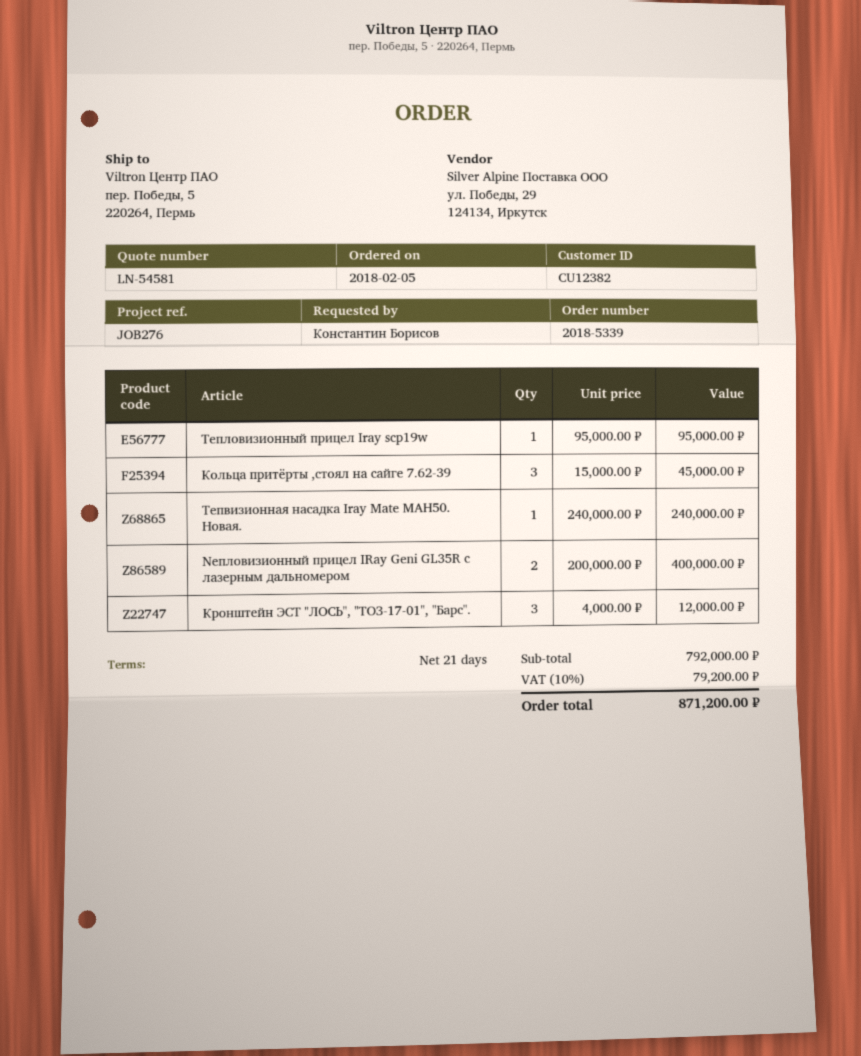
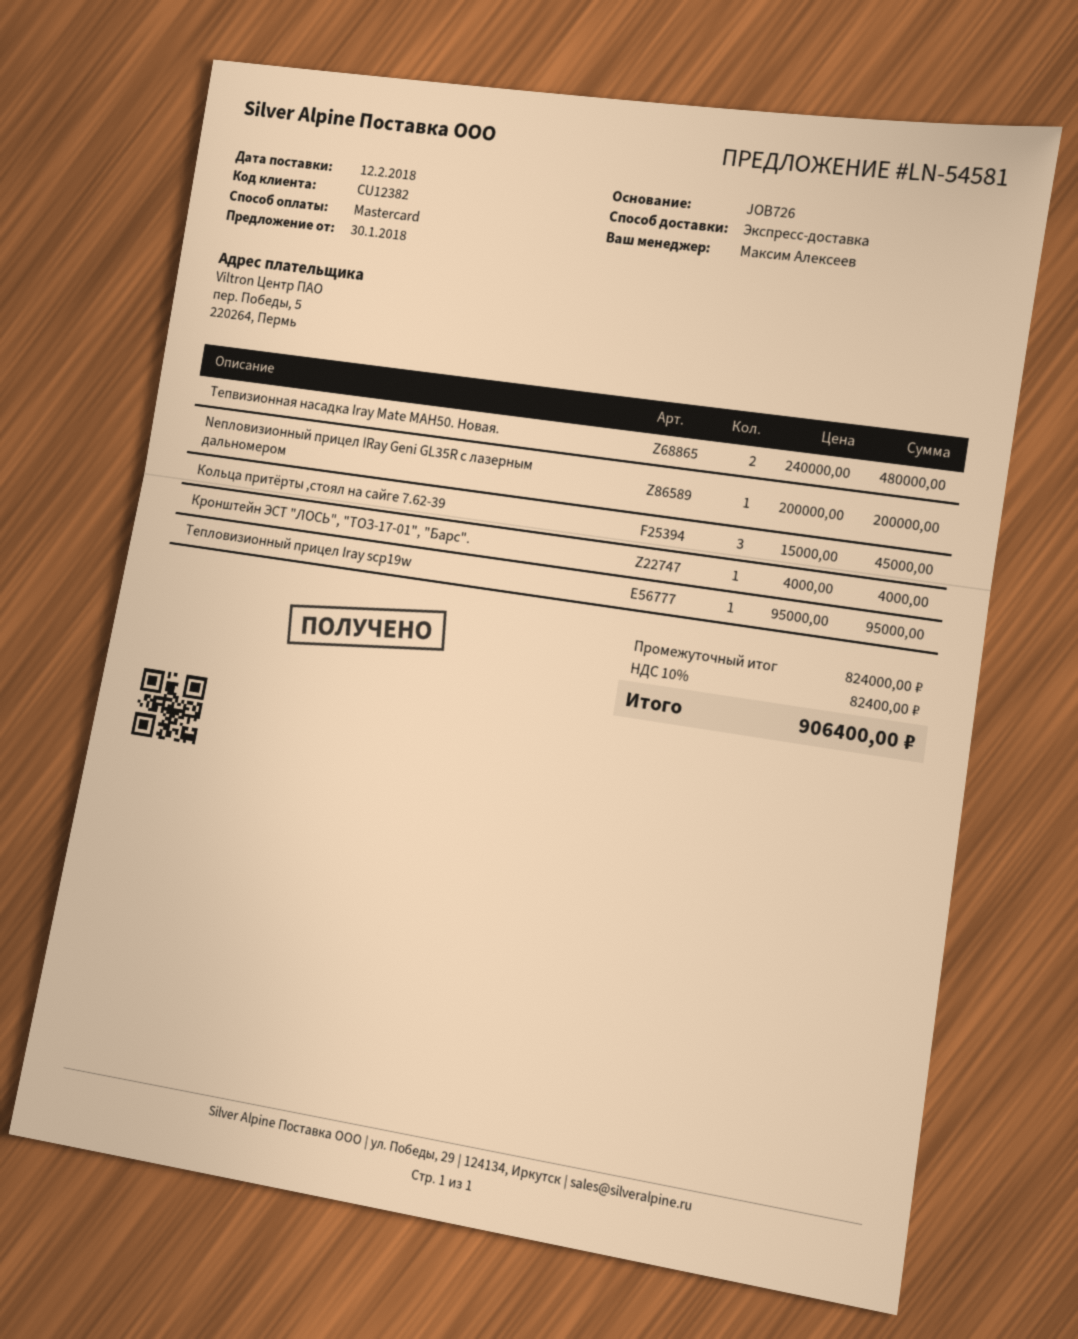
reference: JOB276 -> JOB726
Тепвизионная насадка Iray Mate MAH50. Новая.: 1 x 240000.00 = 240000.00 -> 2 x 240000.00 = 480000.00
Nепловизионный прицел IRay Geni GL35R c лазерным дальномером: 2 x 200000.00 = 400000.00 -> 1 x 200000.00 = 200000.00
Кронштейн ЭСТ "ЛОСЬ", "ТОЗ-17-01", "Барс".: 3 x 4000.00 = 12000.00 -> 1 x 4000.00 = 4000.00
subtotal: 792000.00 -> 824000.00
tax: 10% = 79200.00 -> 10% = 82400.00
total: 871200.00 -> 906400.00

